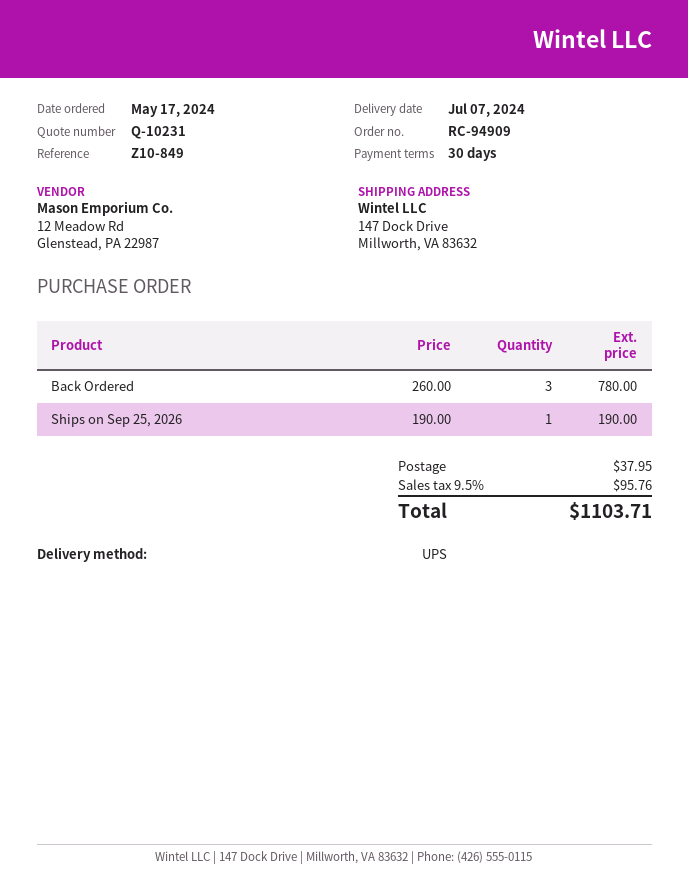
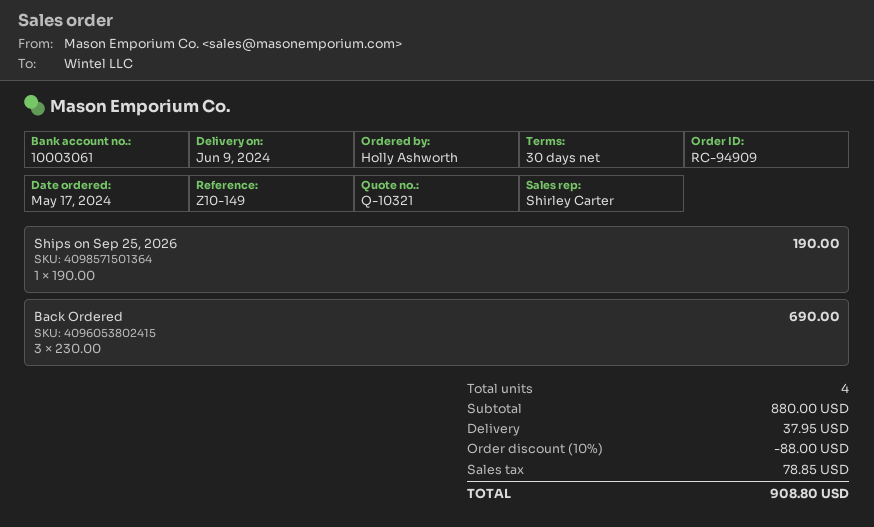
quote number: Q-10231 -> Q-10321
delivery date: 2024-07-07 -> 2024-06-09
reference: Z10-849 -> Z10-149
Back Ordered: 3 x 260.00 = 780.00 -> 3 x 230.00 = 690.00
discount: none -> 10% = 88.00
tax: 95.76 -> 78.85
total: 1103.71 -> 908.80

